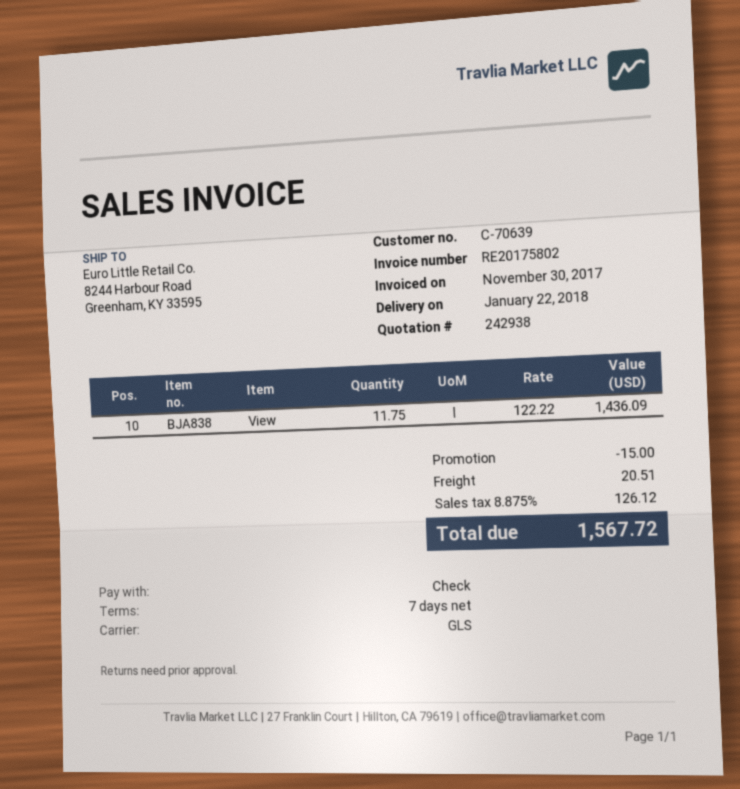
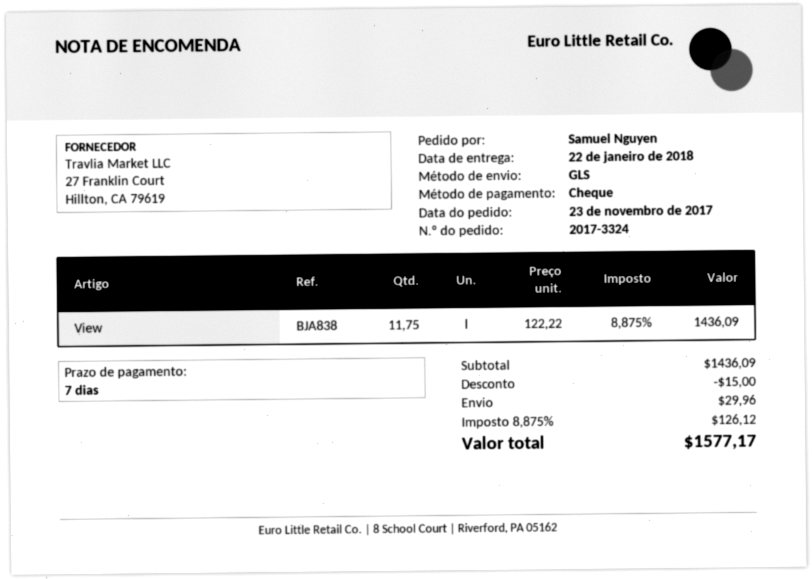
shipping: 20.51 -> 29.96
total: 1567.72 -> 1577.17

